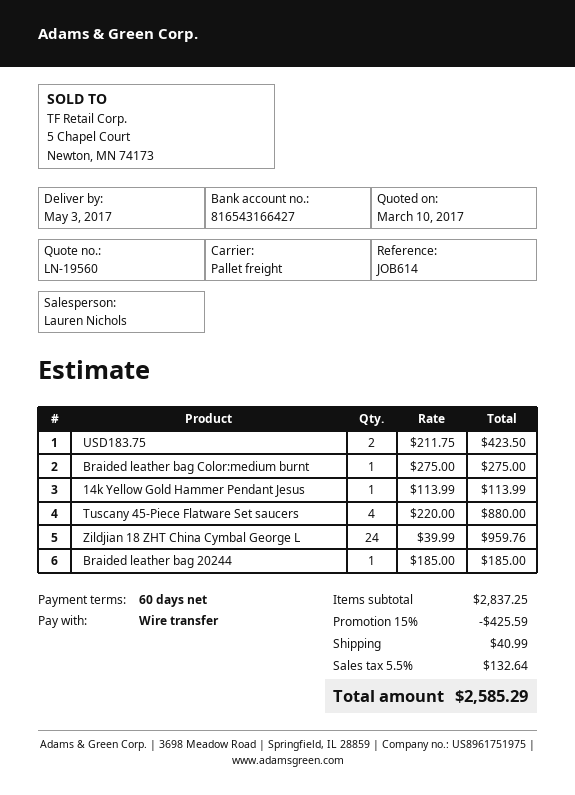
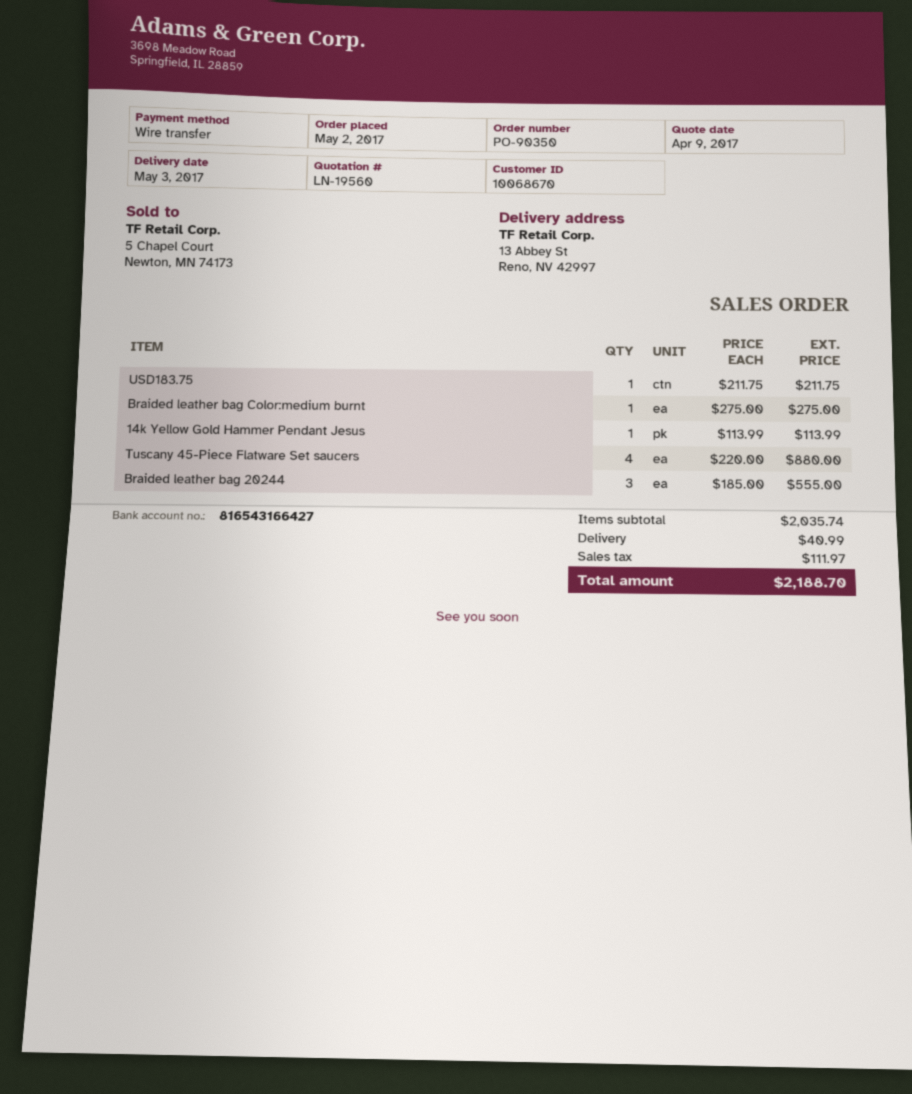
quote date: 2017-03-10 -> 2017-04-09
USD183.75: 2 x 211.75 = 423.50 -> 1 x 211.75 = 211.75
Zildjian 18 ZHT China Cymbal George L: 24 x 39.99 = 959.76 -> none
Braided leather bag 20244: 1 x 185.00 = 185.00 -> 3 x 185.00 = 555.00
subtotal: 2837.25 -> 2035.74
discount: 15% = 425.59 -> none
tax: 132.64 -> 111.97
total: 2585.29 -> 2188.70

